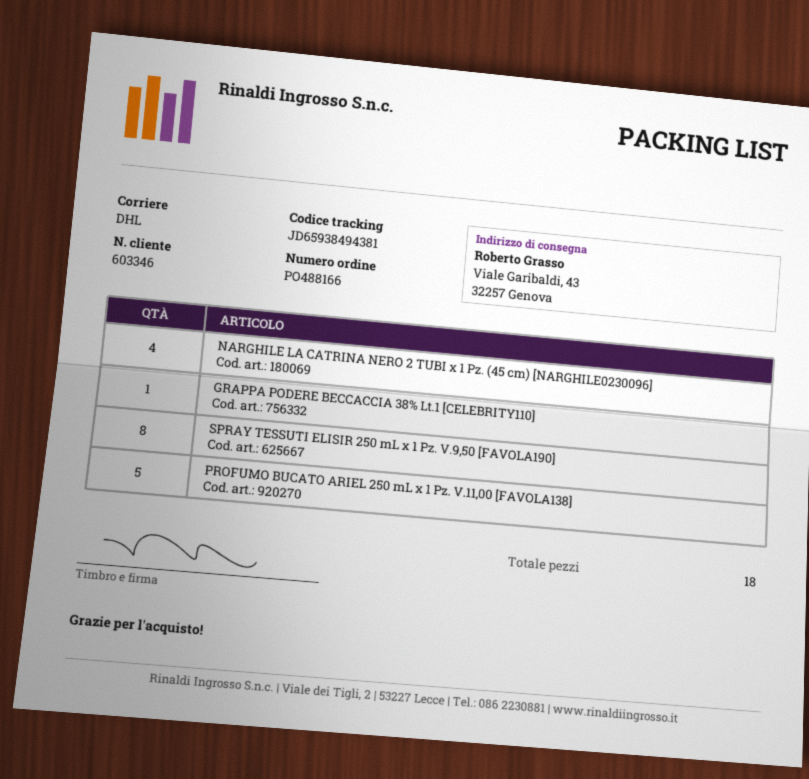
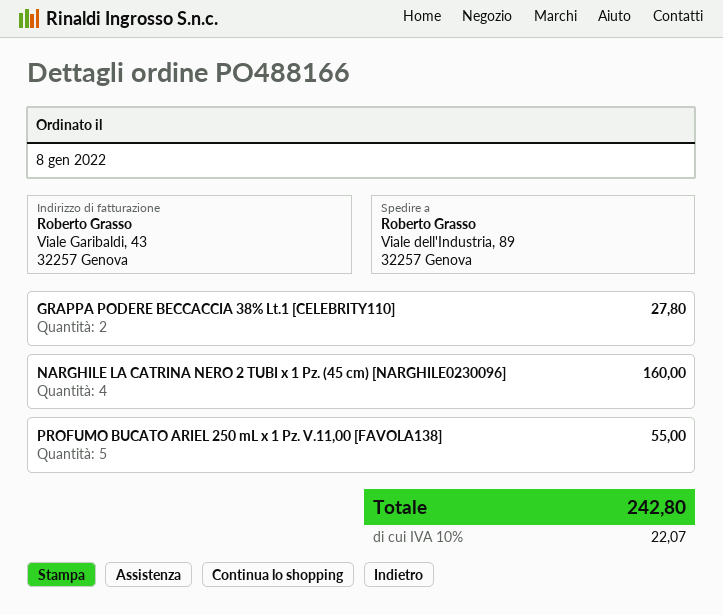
ship to: Viale Garibaldi, 43, 32257 Genova -> Viale dell'Industria, 89, 32257 Genova
GRAPPA PODERE BECCACCIA 38% Lt.1 [CELEBRITY110]: 1 -> 2
SPRAY TESSUTI ELISIR 250 mL x 1 Pz. V.9,50 [FAVOLA190]: 8 -> none

